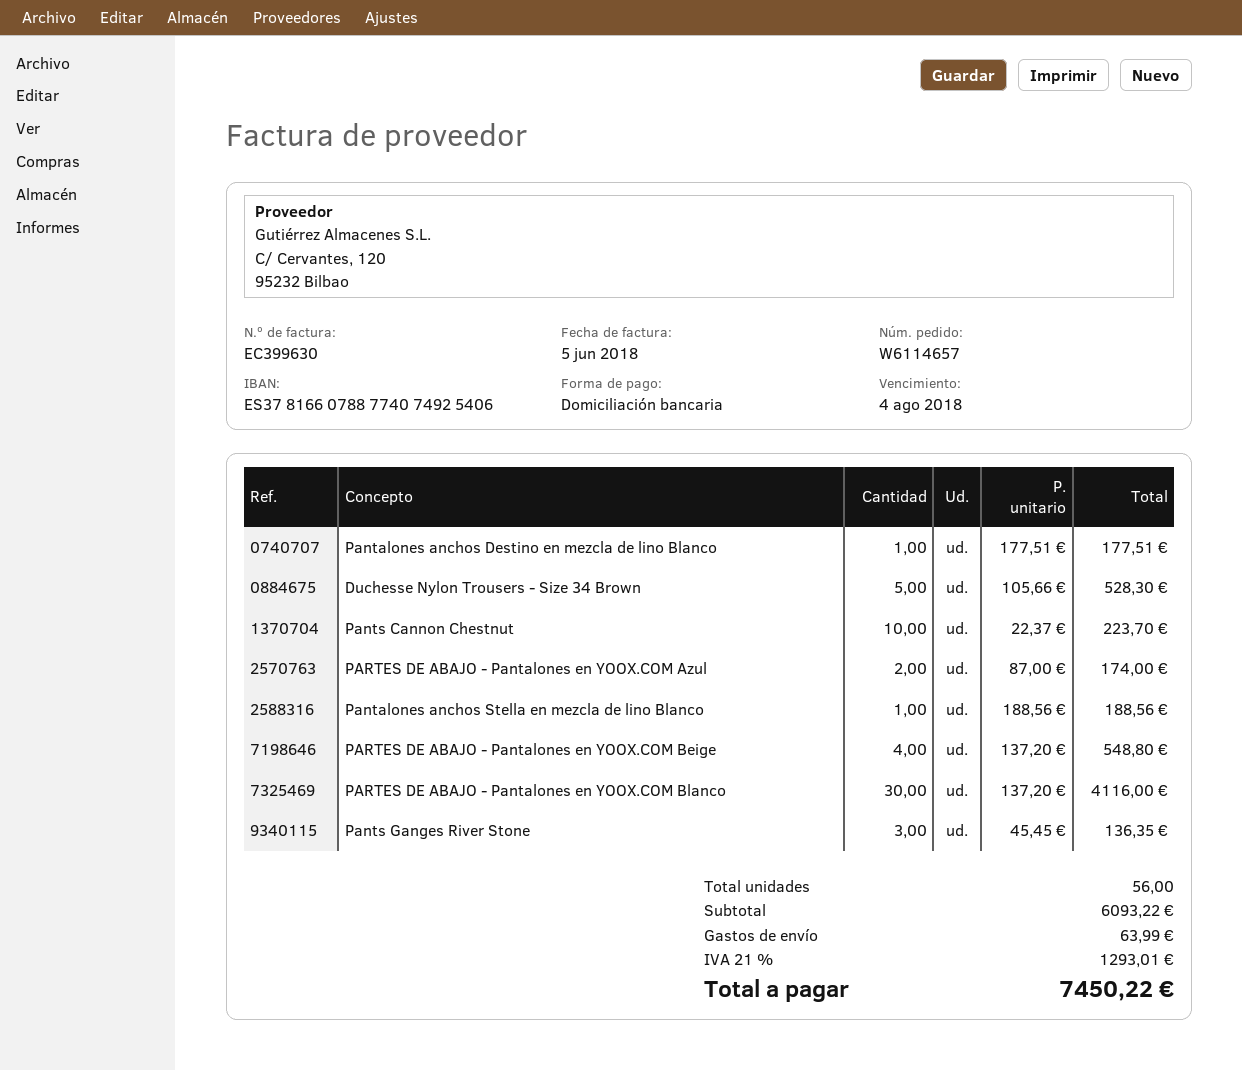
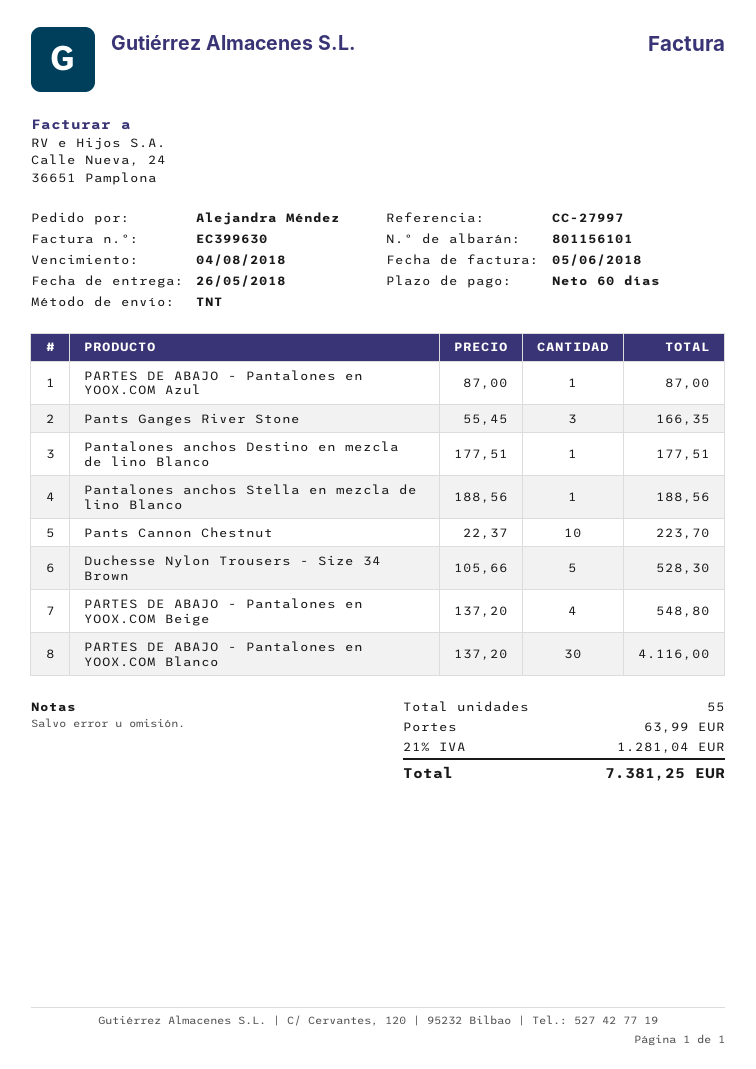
PARTES DE ABAJO - Pantalones en YOOX.COM Azul: 2 x 87.00 = 174.00 -> 1 x 87.00 = 87.00
Pants Ganges River Stone: 3 x 45.45 = 136.35 -> 3 x 55.45 = 166.35
total quantity: 56 -> 55
tax: 21% = 1293.01 -> 21% = 1281.04
total: 7450.22 -> 7381.25

